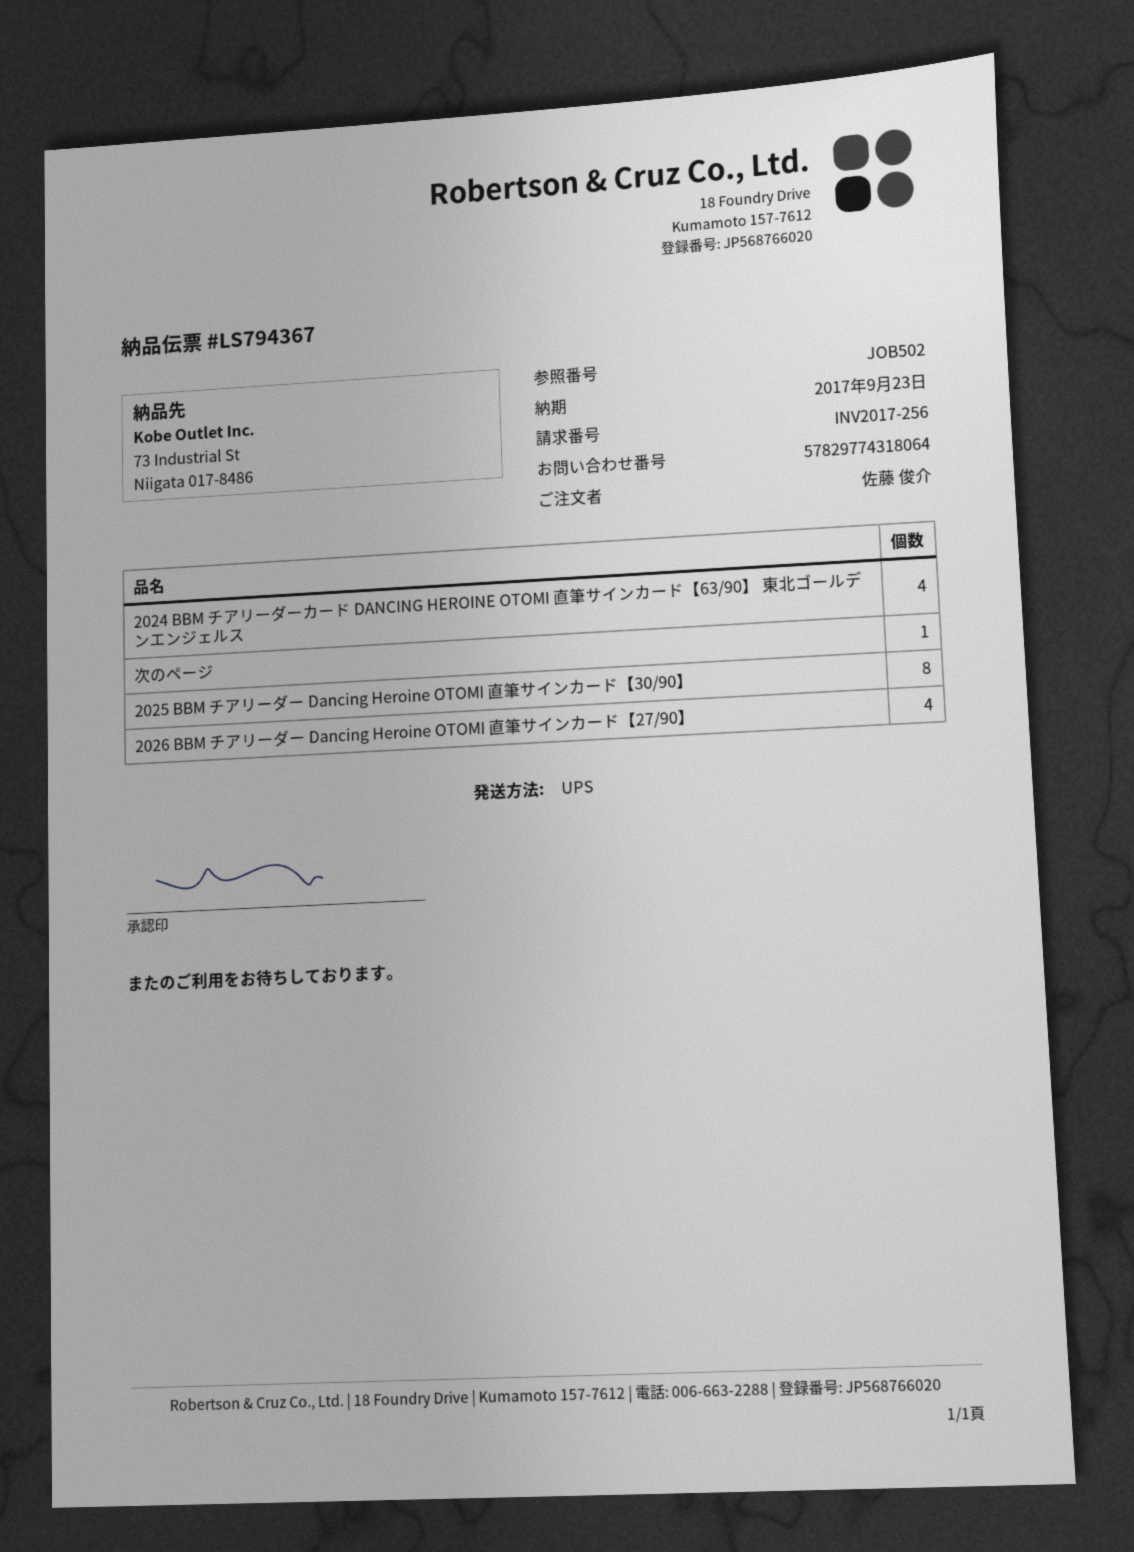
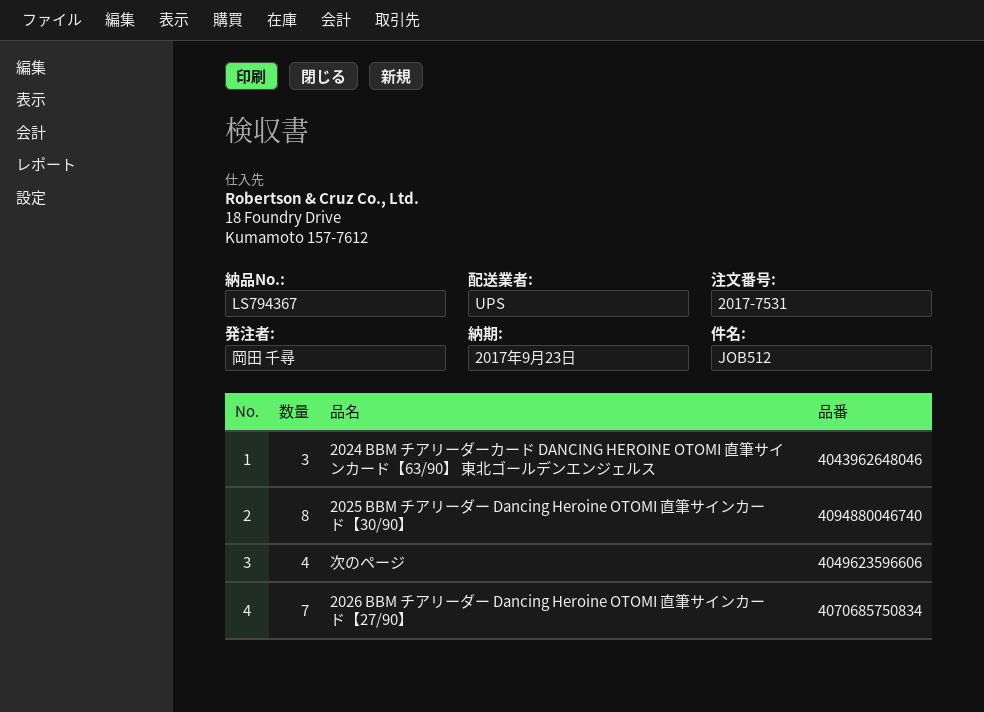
reference: JOB502 -> JOB512
ordered by: 佐藤 俊介 -> 岡田 千尋
2024 BBM チアリーダーカード DANCING HEROINE OTOMI 直筆サインカード【63/90】 東北ゴールデンエンジェルス: 4 -> 3
次のページ: 1 -> 4
2026 BBM チアリーダー Dancing Heroine OTOMI 直筆サインカード【27/90】: 4 -> 7

